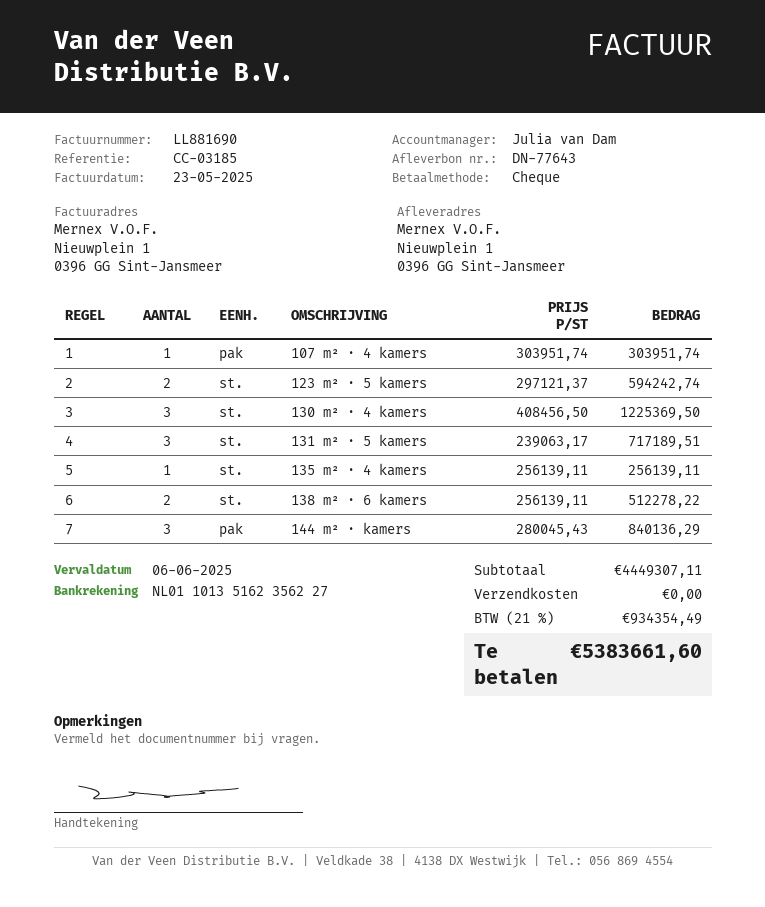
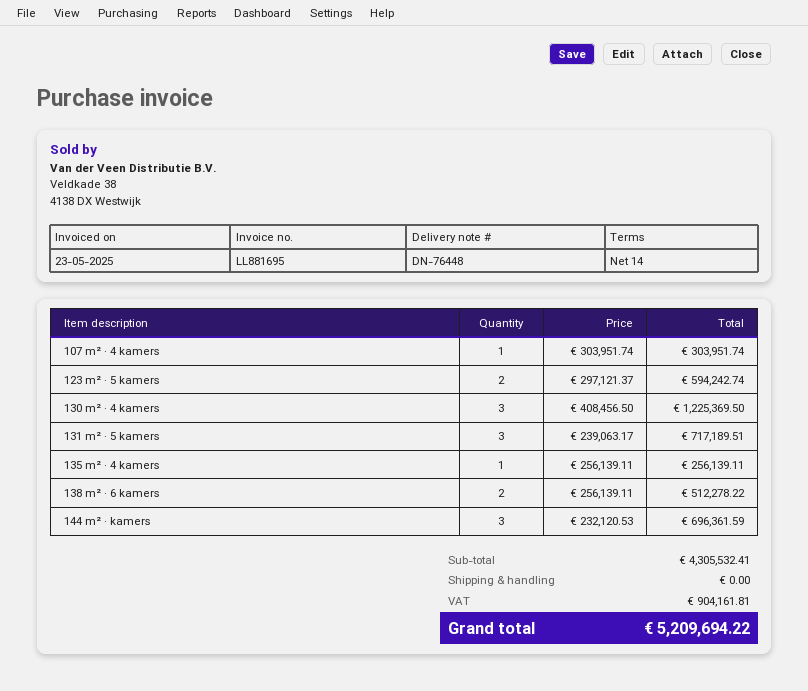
delivery note number: DN-77643 -> DN-76448
invoice number: LL881690 -> LL881695
144 m² · kamers: 3 x 280045.43 = 840136.29 -> 3 x 232120.53 = 696361.59
subtotal: 4449307.11 -> 4305532.41
tax: 934354.49 -> 904161.81
total: 5383661.60 -> 5209694.22

